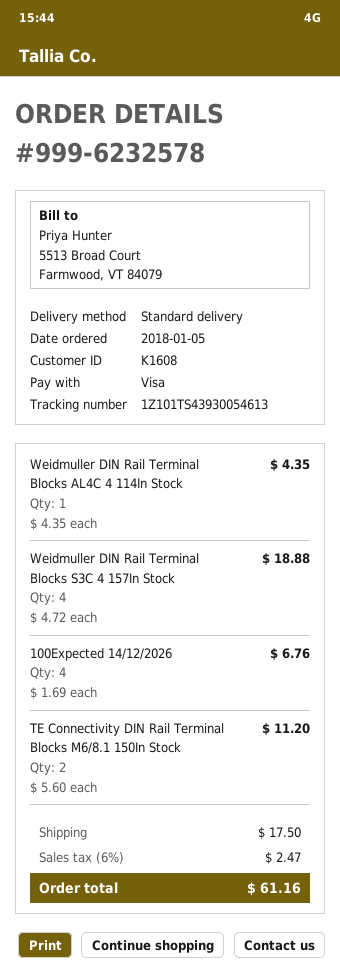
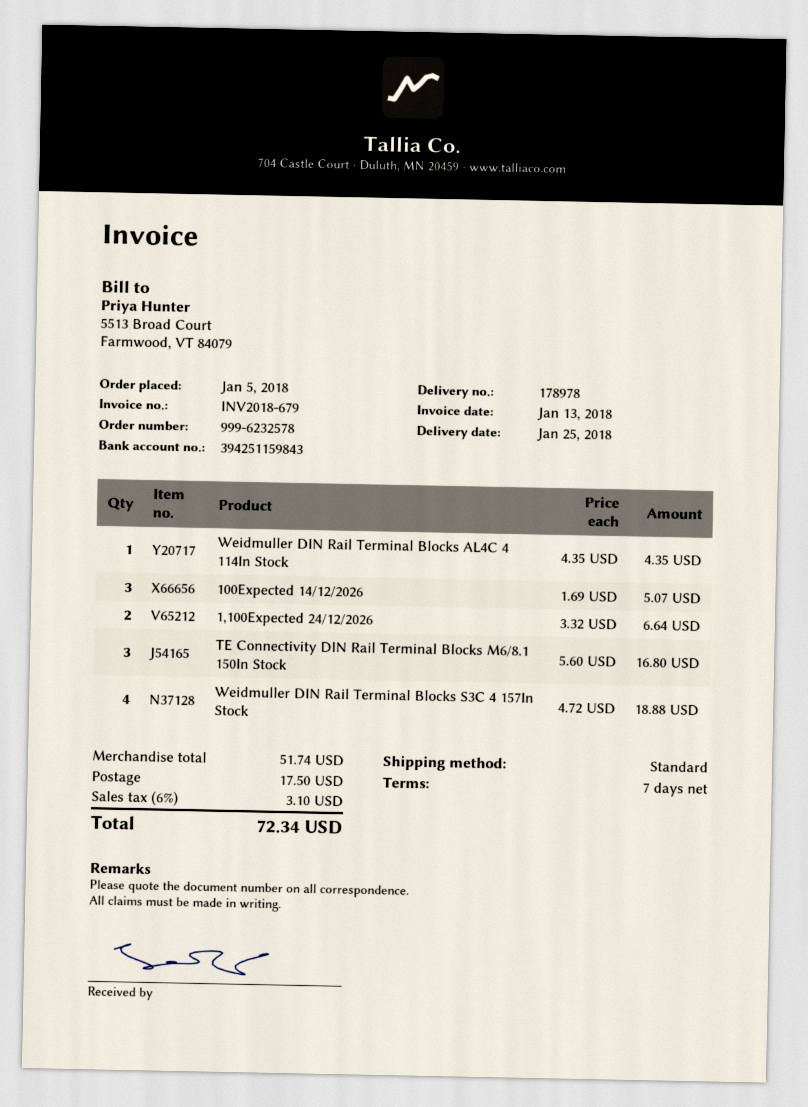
100Expected 14/12/2026: 4 x 1.69 = 6.76 -> 3 x 1.69 = 5.07
TE Connectivity DIN Rail Terminal Blocks M6/8.1 150In Stock: 2 x 5.60 = 11.20 -> 3 x 5.60 = 16.80
1,100Expected 24/12/2026: none -> 2 x 3.32 = 6.64
tax: 6% = 2.47 -> 6% = 3.10
total: 61.16 -> 72.34

